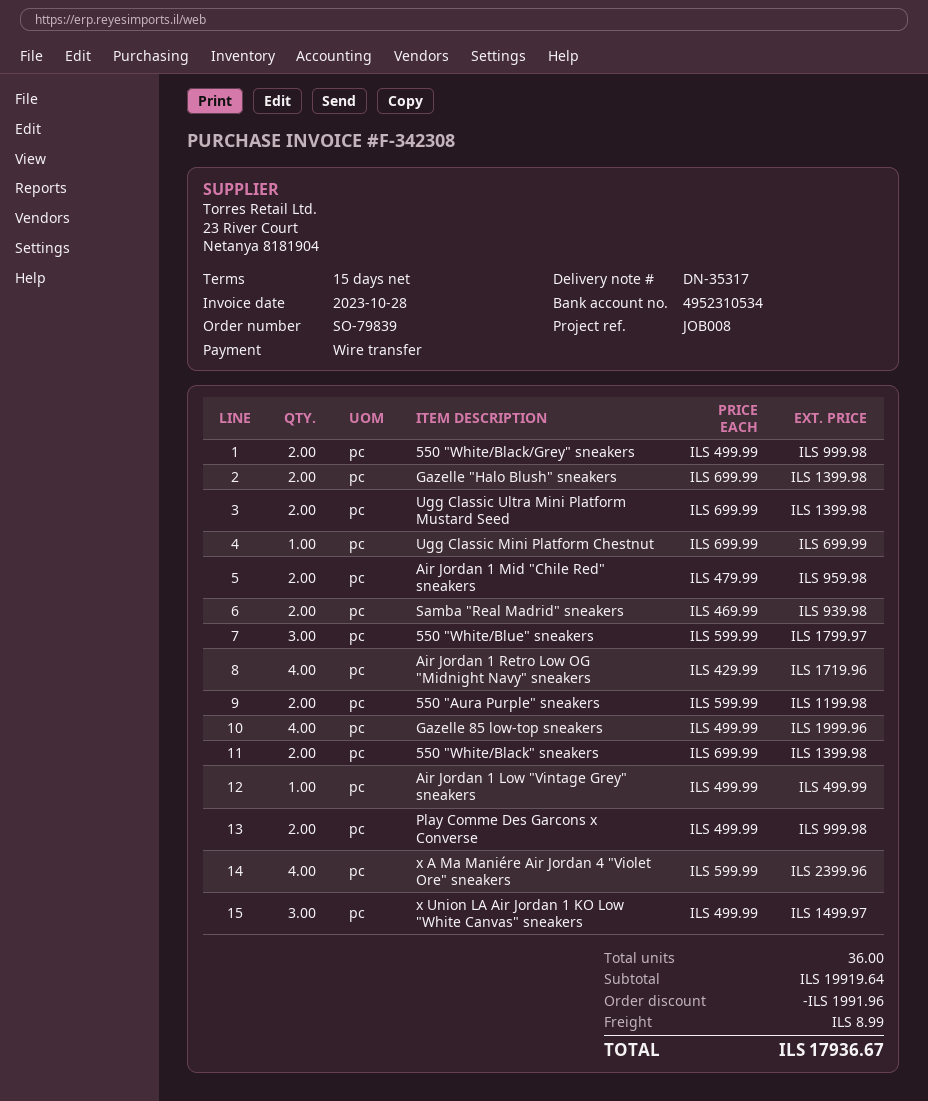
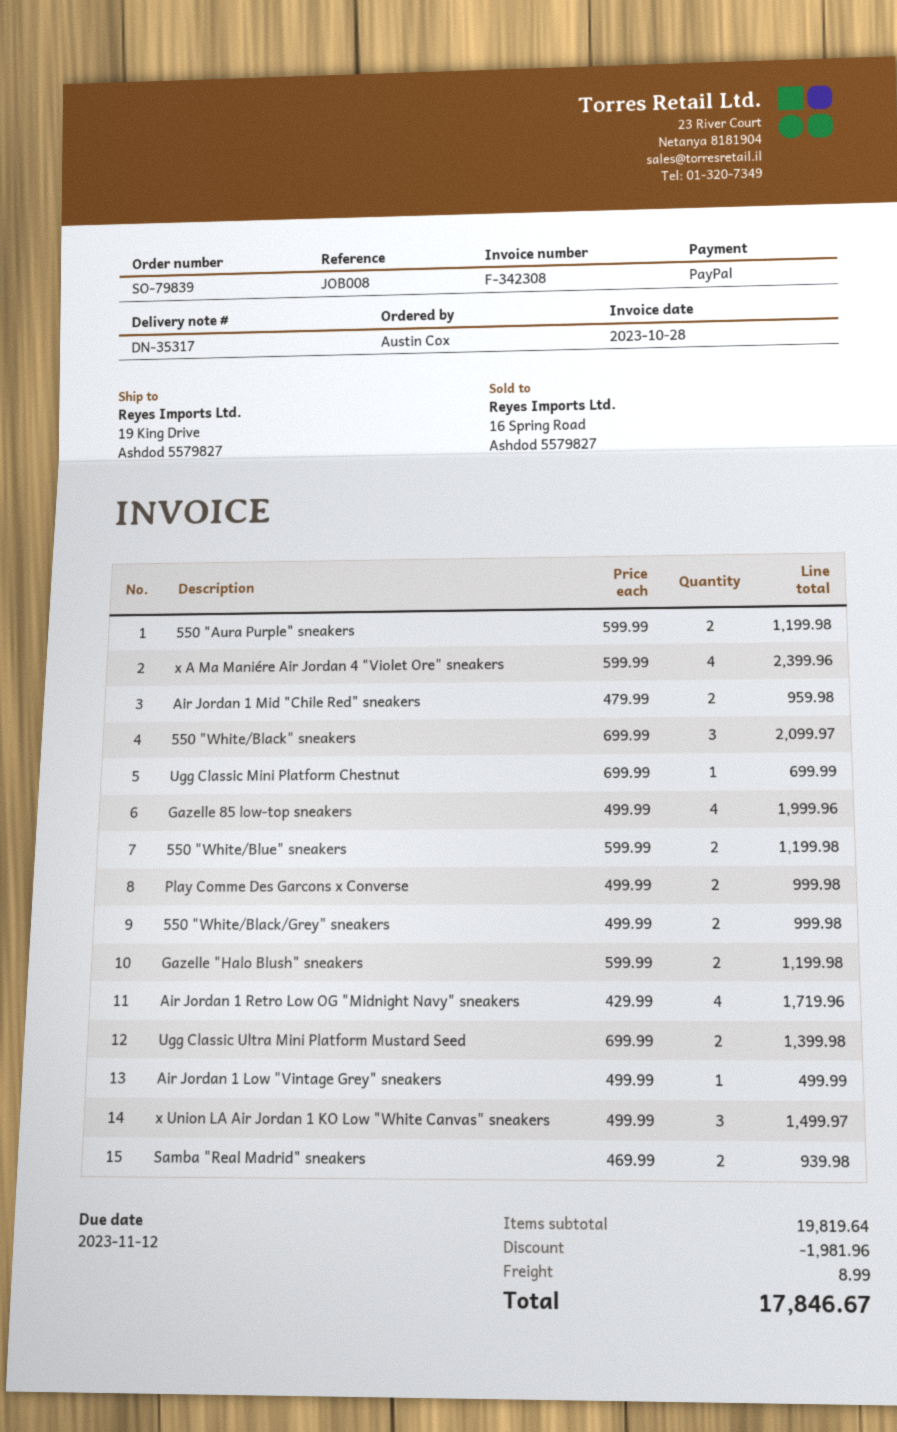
payment method: bank transfer -> PayPal
Gazelle "Halo Blush" sneakers: 2 x 699.99 = 1399.98 -> 2 x 599.99 = 1199.98
550 "White/Blue" sneakers: 3 x 599.99 = 1799.97 -> 2 x 599.99 = 1199.98
550 "White/Black" sneakers: 2 x 699.99 = 1399.98 -> 3 x 699.99 = 2099.97
subtotal: 19919.64 -> 19819.64
discount: 1991.96 -> 1981.96
total: 17936.67 -> 17846.67

